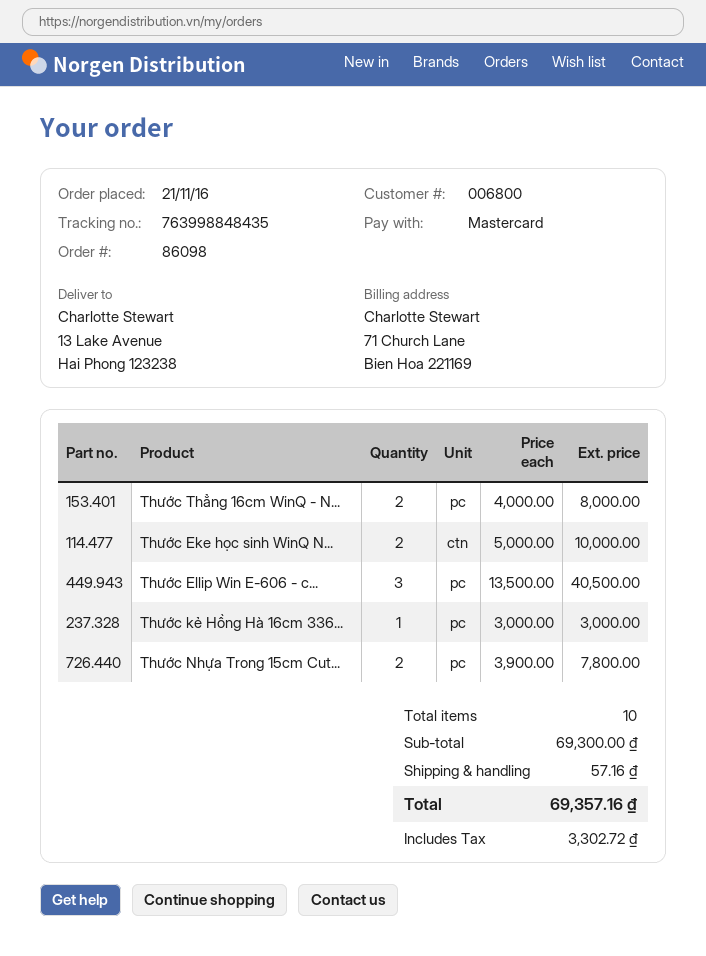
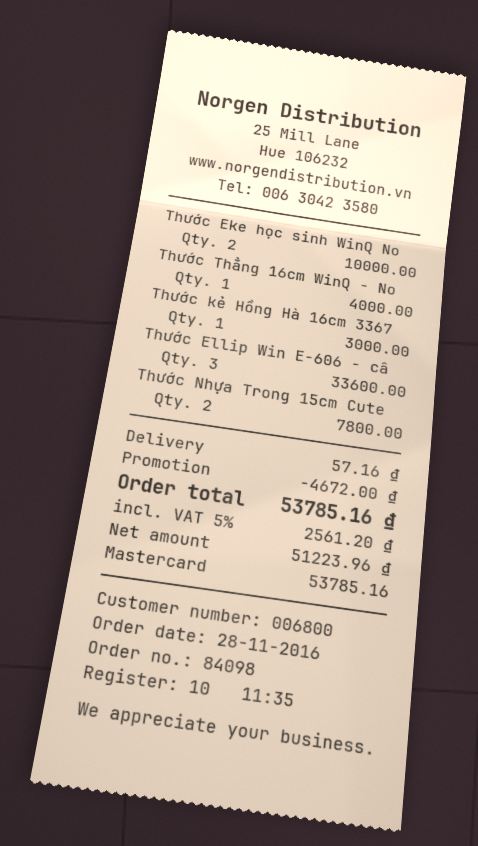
order number: 86098 -> 84098
order date: 2016-11-21 -> 2016-11-28
Thước Thẳng 16cm WinQ - N...: 2 for 8000.00 -> 1 for 4000.00
Thước Ellip Win E-606 - c...: 3 for 40500.00 -> 3 for 33600.00
discount: none -> 4672.00
tax: 3302.72 -> 2561.20
total: 69357.16 -> 53785.16

